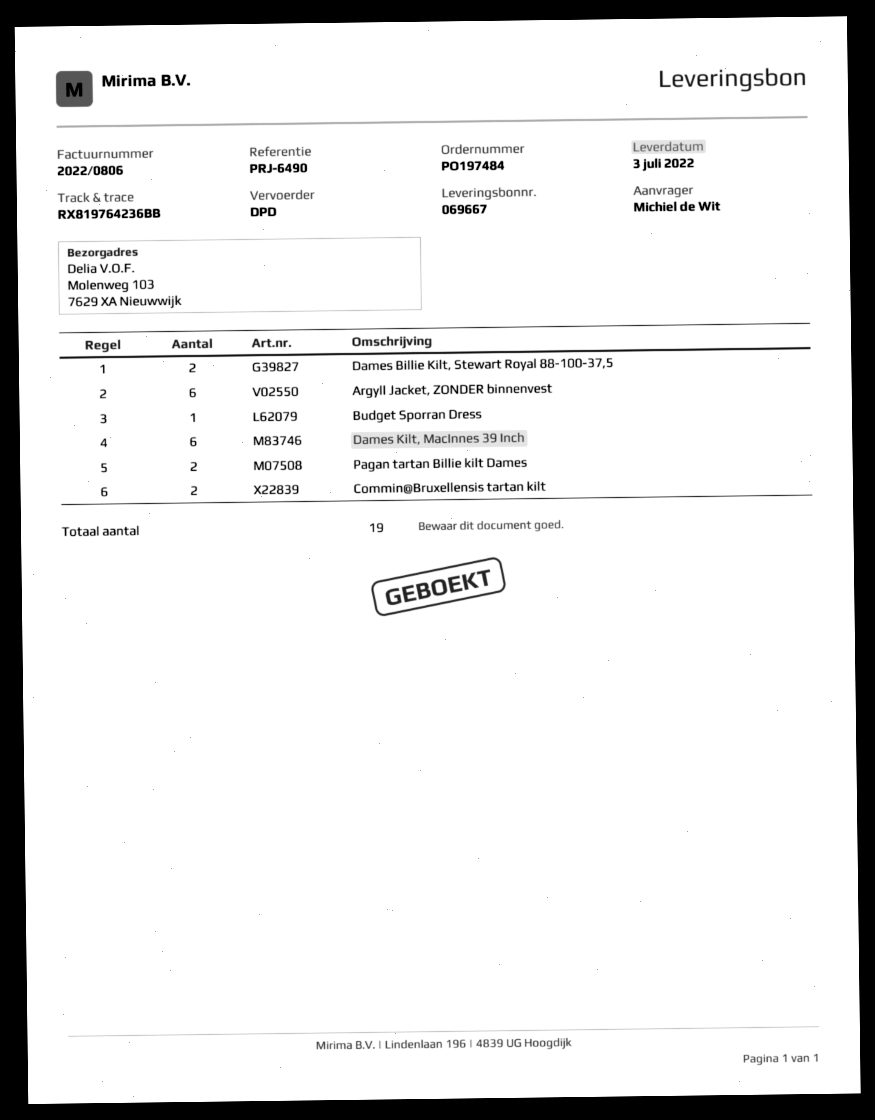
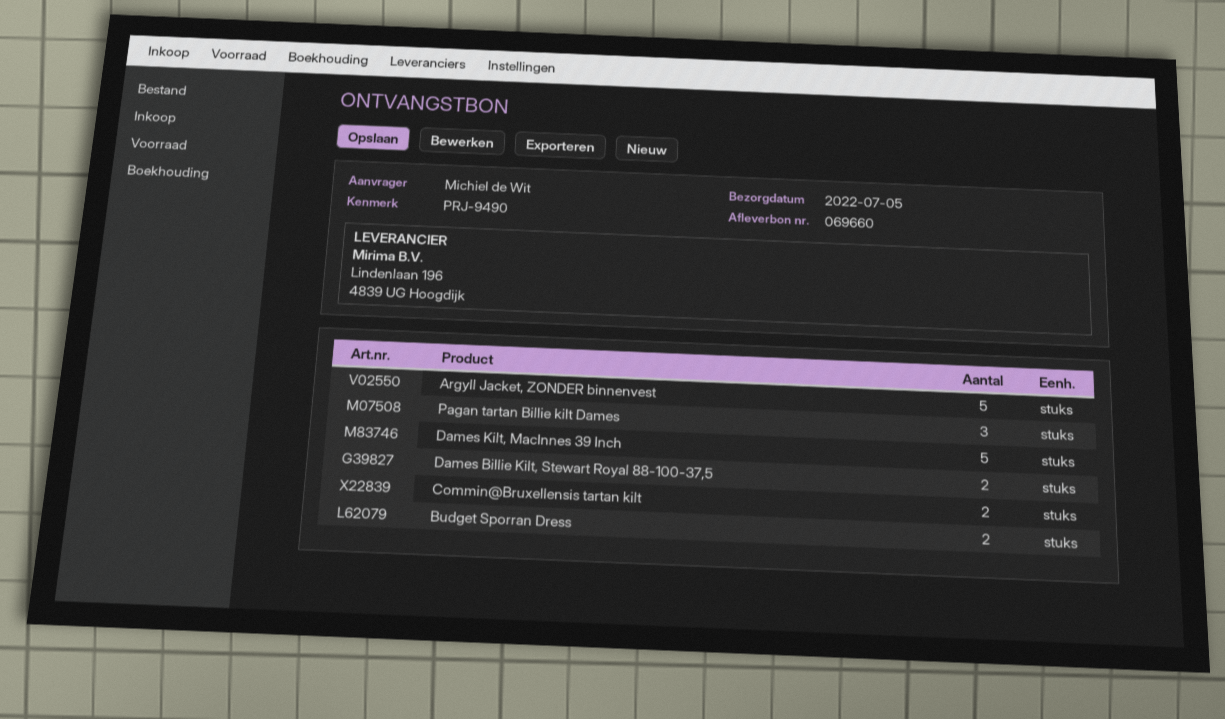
delivery note number: 069667 -> 069660
delivery date: 2022-07-03 -> 2022-07-05
reference: PRJ-6490 -> PRJ-9490
Argyll Jacket, ZONDER binnenvest: 6 -> 5
Budget Sporran Dress: 1 -> 2
Dames Kilt, MacInnes 39 Inch: 6 -> 5
Pagan tartan Billie kilt Dames: 2 -> 3

